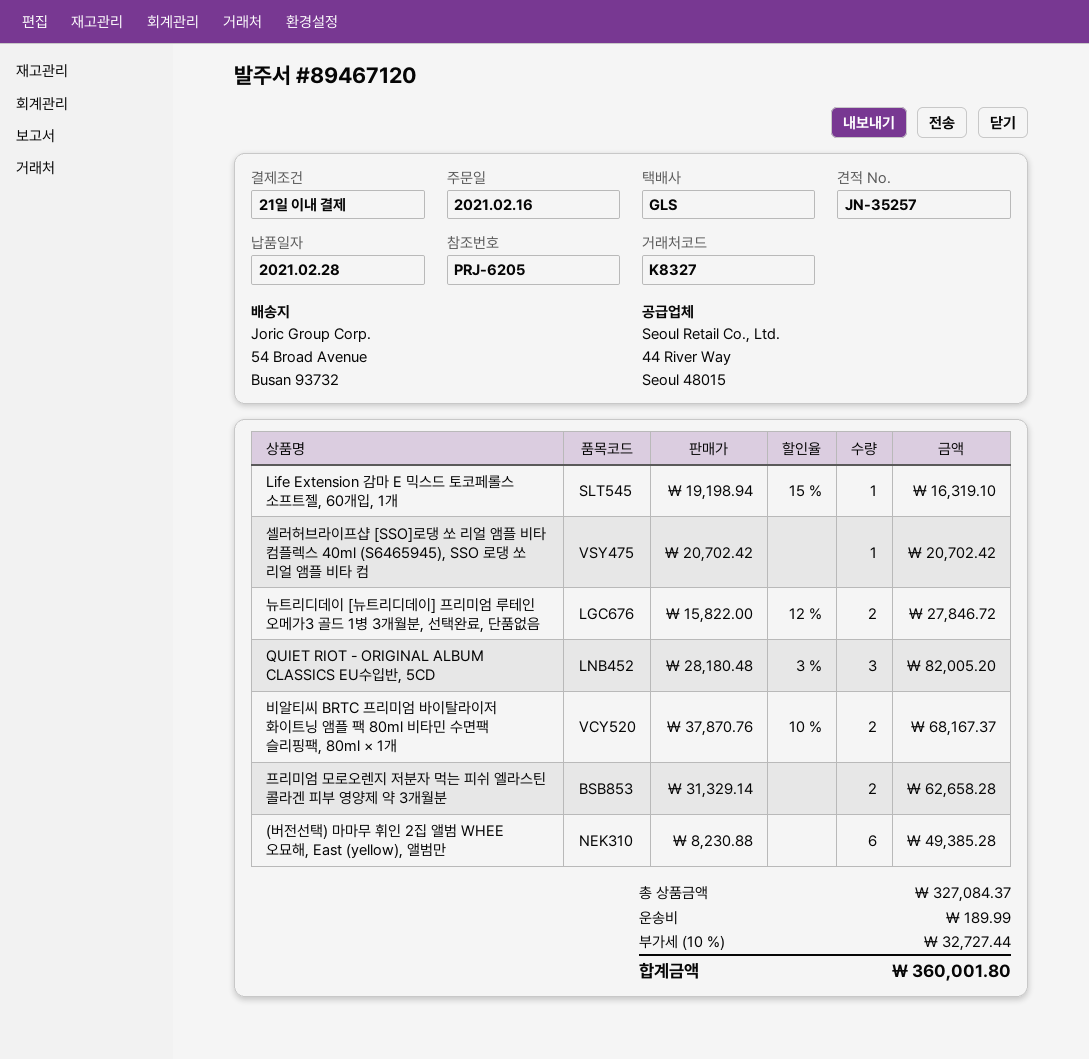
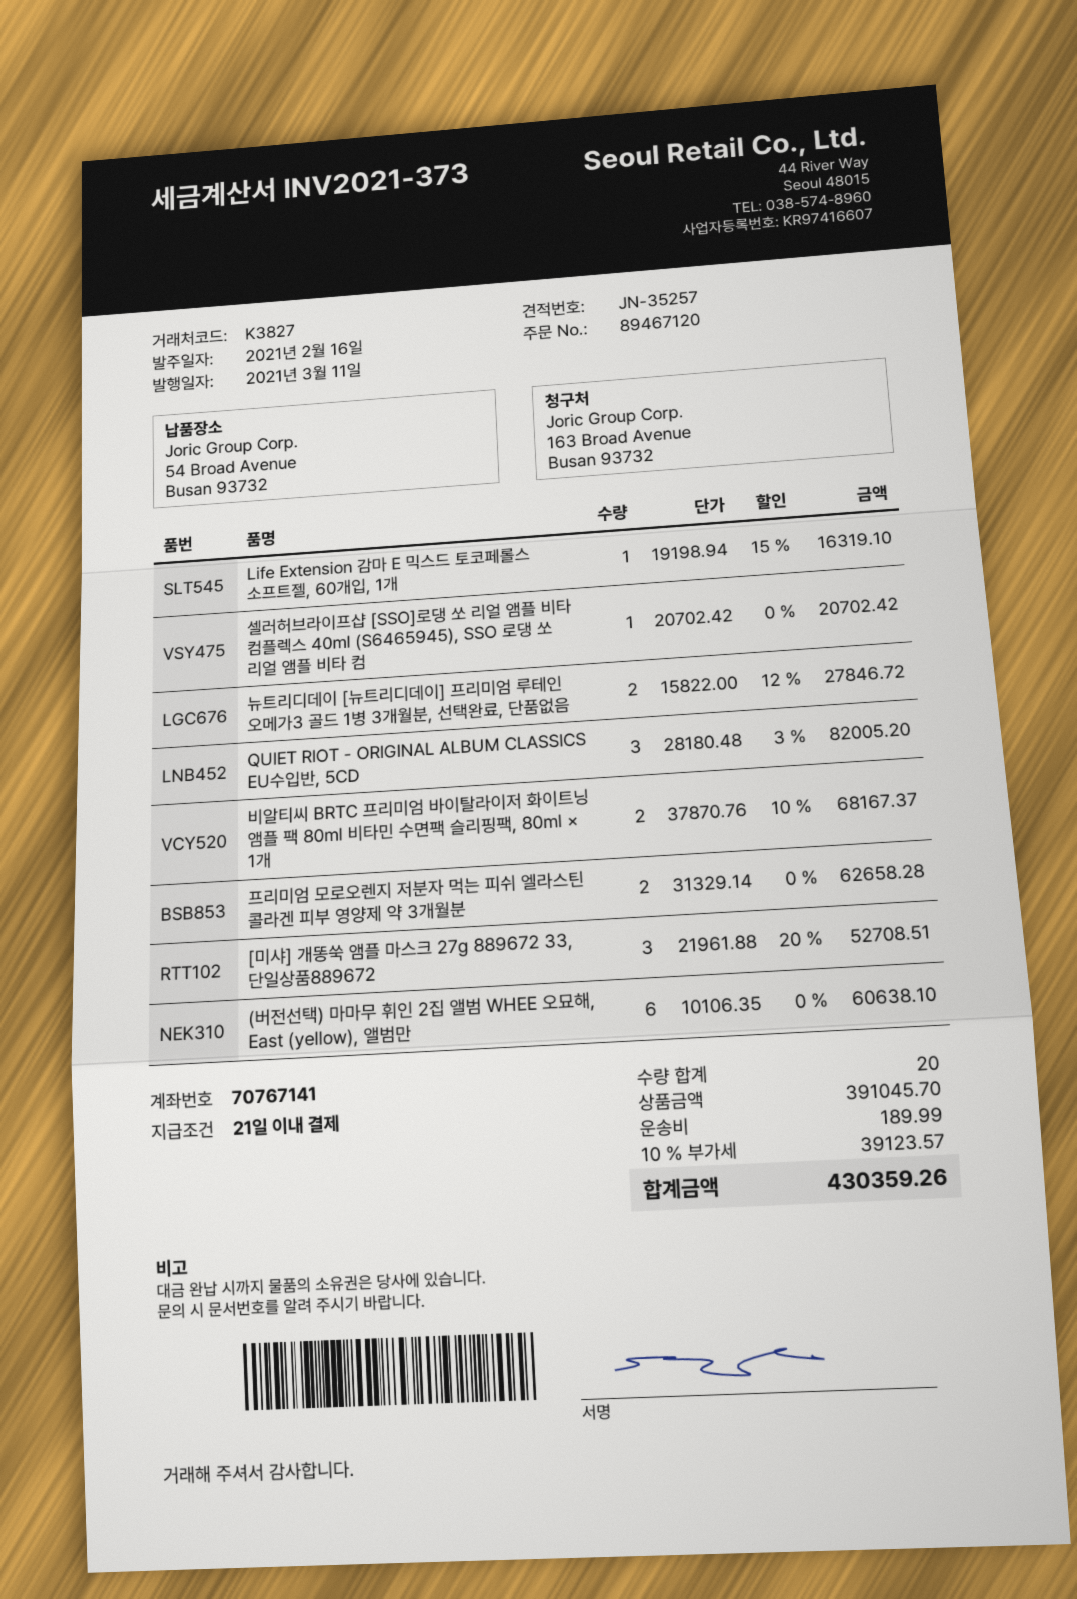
customer number: K8327 -> K3827
(버전선택) 마마무 휘인 2집 앨범 WHEE 오묘해, East (yellow), 앨범만: 6 x 8230.88 = 49385.28 -> 6 x 10106.35 = 60638.10
[미샤] 개똥쑥 앰플 마스크 27g 889672 33, 단일상품889672: none -> 3 x 21961.88 - 20% = 52708.51
subtotal: 327084.37 -> 391045.70
tax: 10% = 32727.44 -> 10% = 39123.57
total: 360001.80 -> 430359.26

